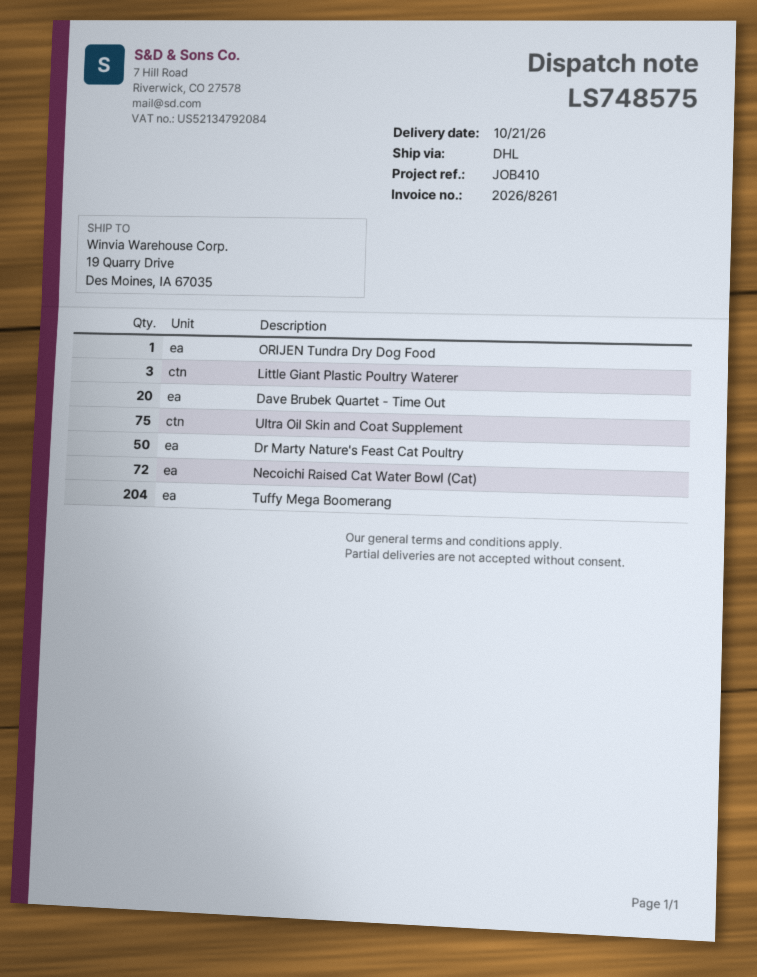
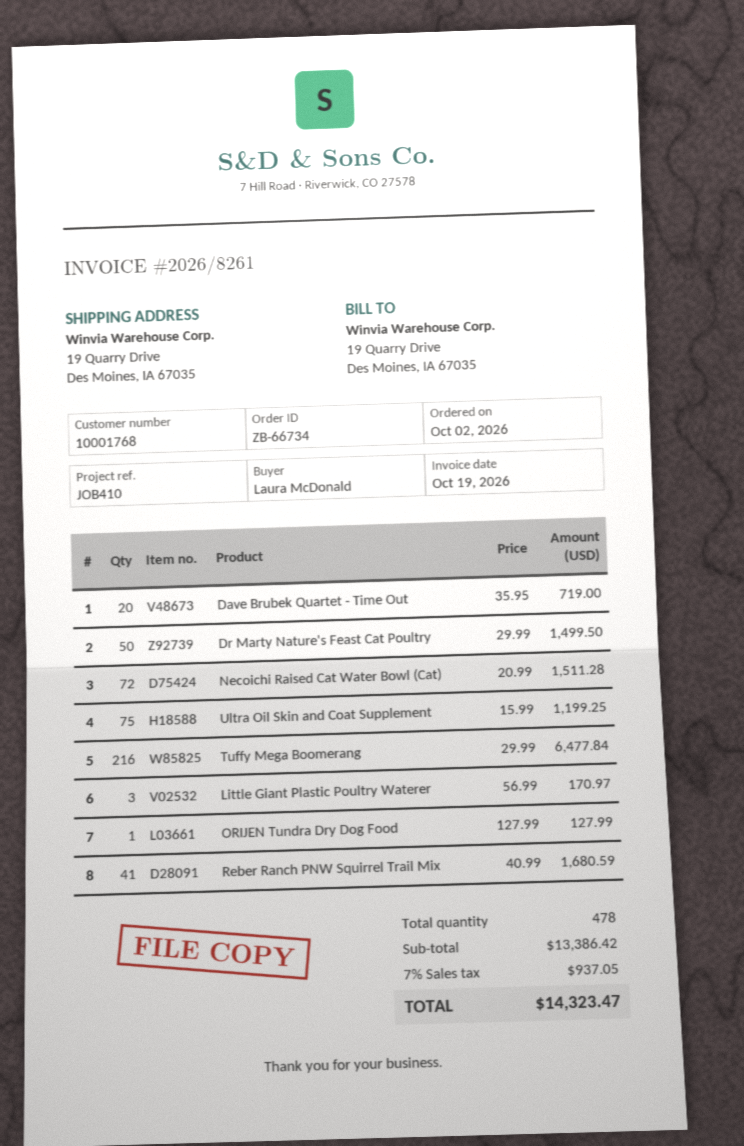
Tuffy Mega Boomerang: 204 -> 216
Reber Ranch PNW Squirrel Trail Mix: none -> 41

